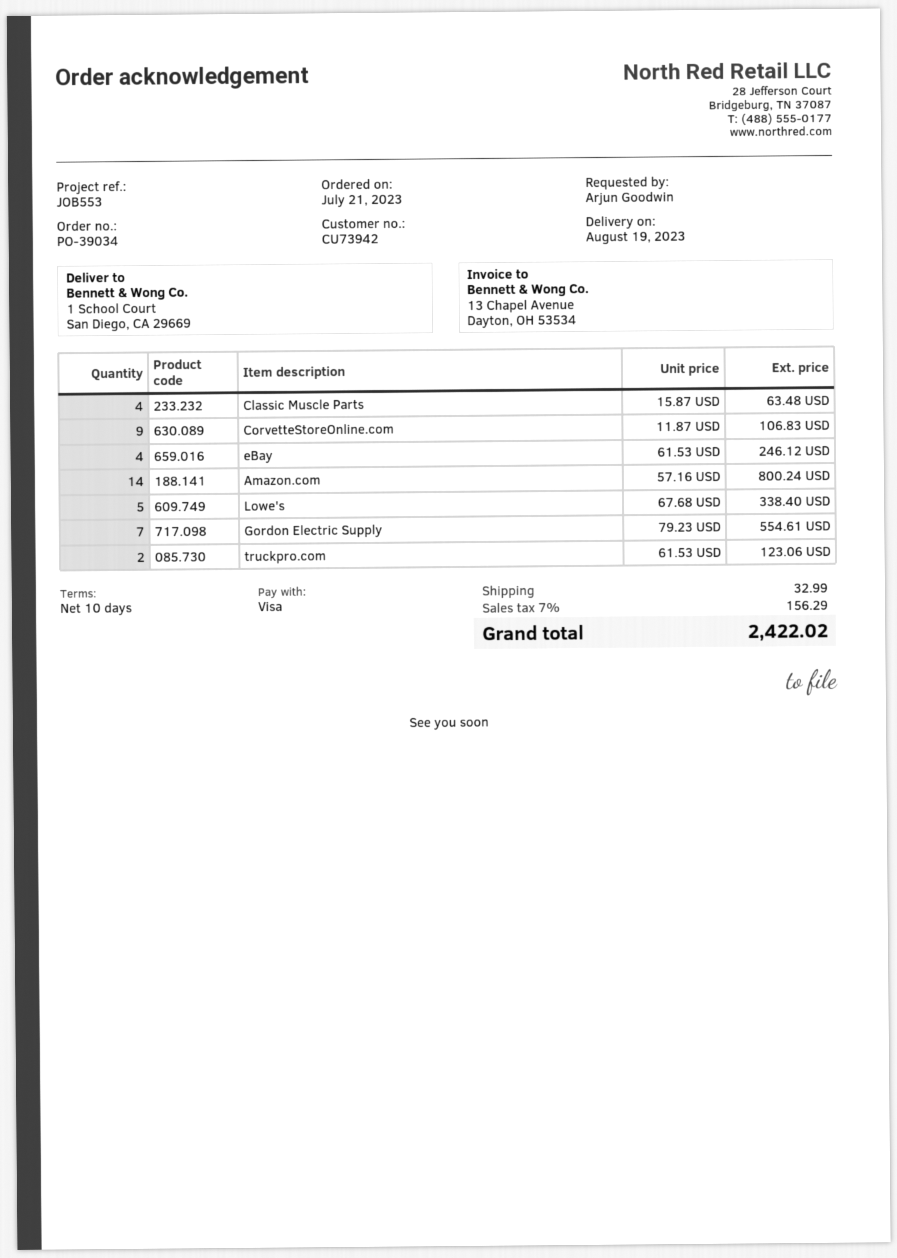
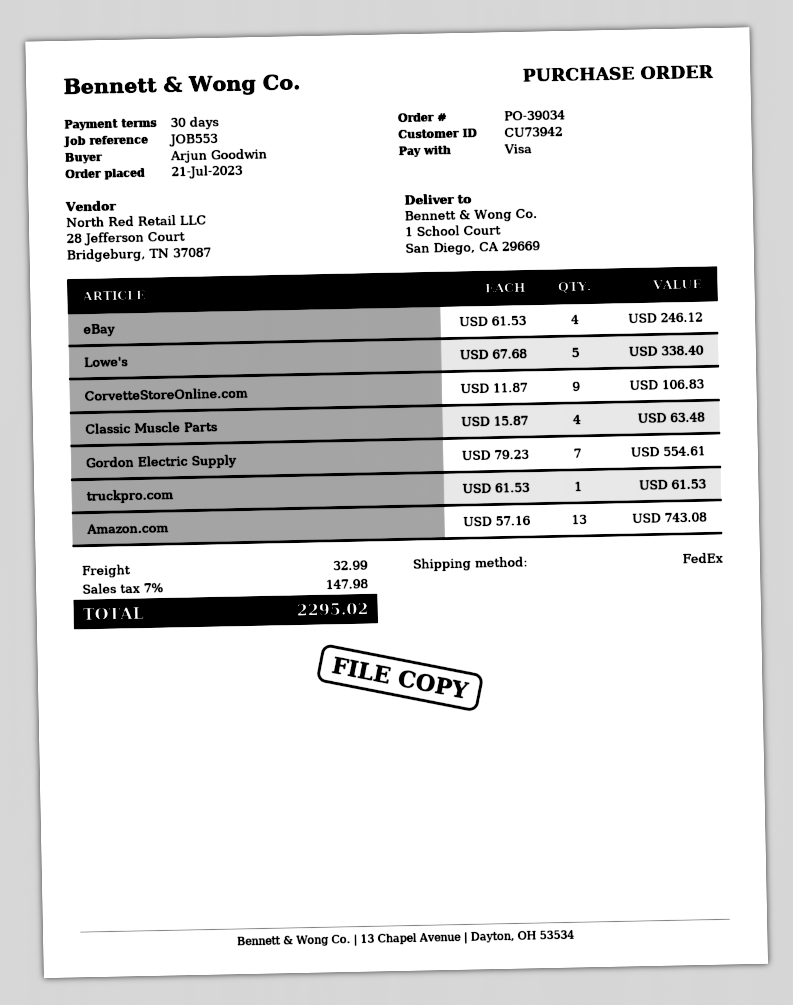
payment terms: 10 days -> 30 days
Amazon.com: 14 x 57.16 = 800.24 -> 13 x 57.16 = 743.08
truckpro.com: 2 x 61.53 = 123.06 -> 1 x 61.53 = 61.53
tax: 7% = 156.29 -> 7% = 147.98
total: 2422.02 -> 2295.02

